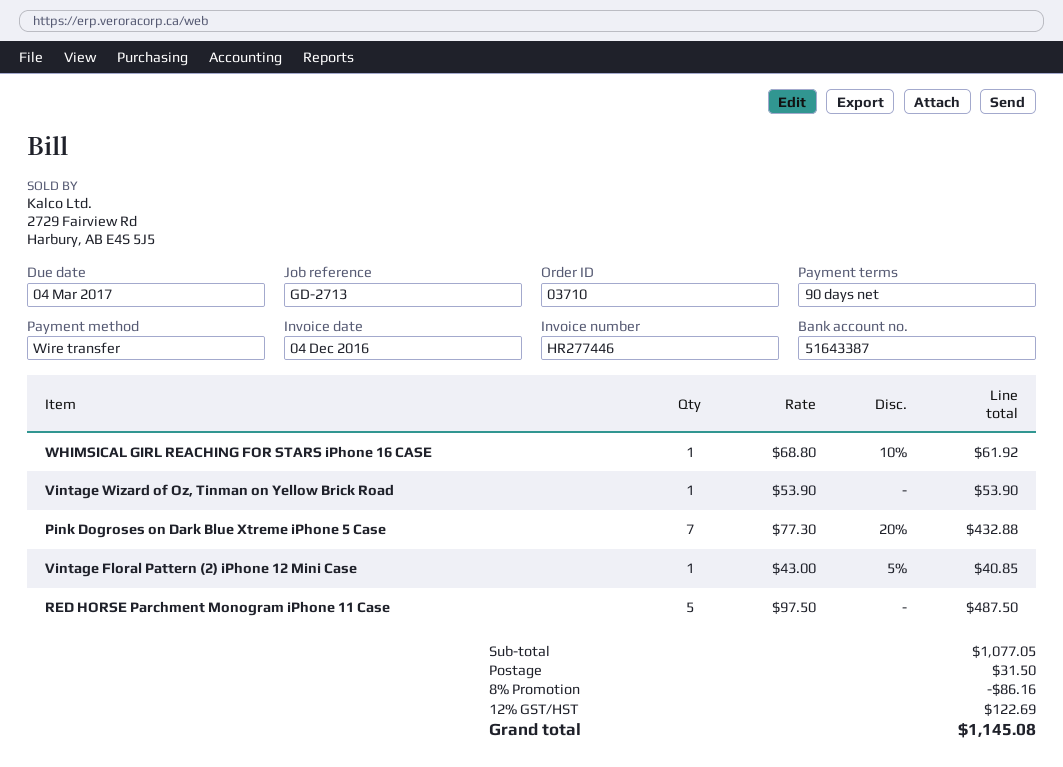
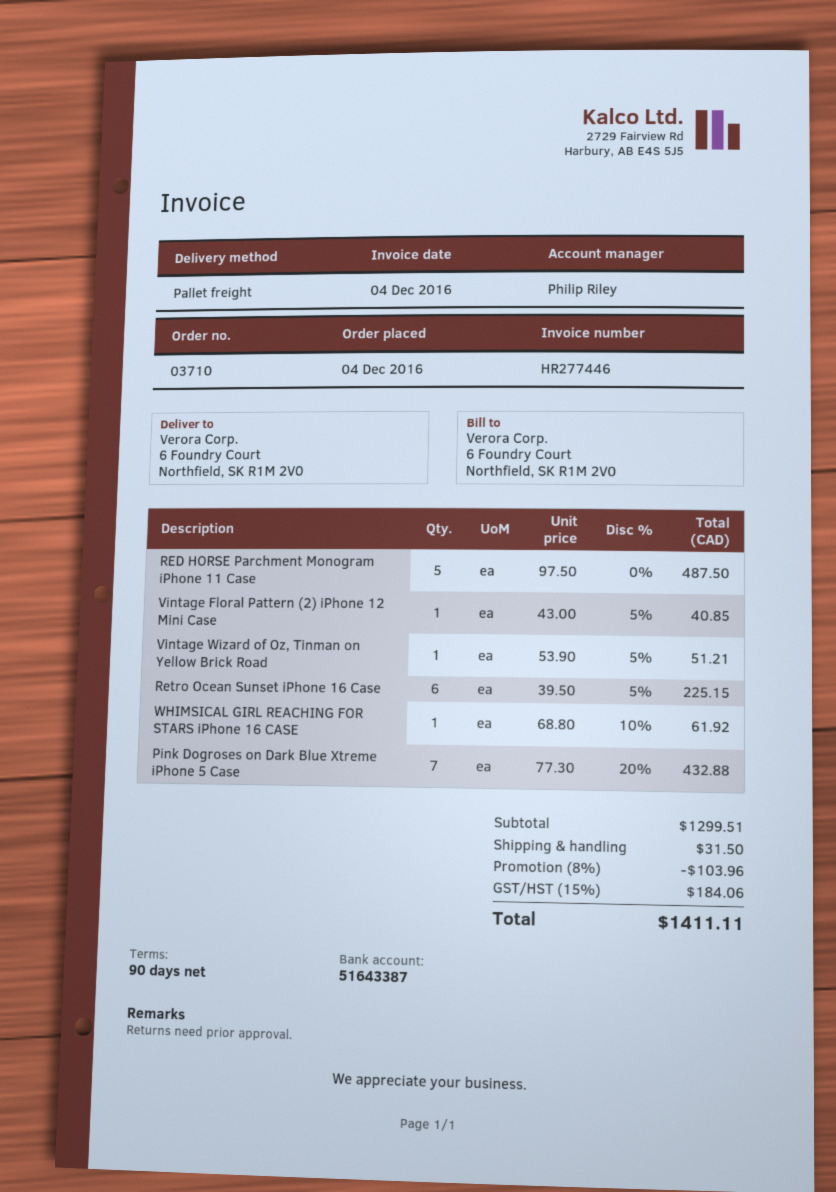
Vintage Wizard of Oz, Tinman on Yellow Brick Road: 1 x 53.90 = 53.90 -> 1 x 53.90 - 5% = 51.21
Retro Ocean Sunset iPhone 16 Case: none -> 6 x 39.50 - 5% = 225.15
subtotal: 1077.05 -> 1299.51
discount: 8% = 86.16 -> 8% = 103.96
tax: 12% = 122.69 -> 15% = 184.06
total: 1145.08 -> 1411.11

